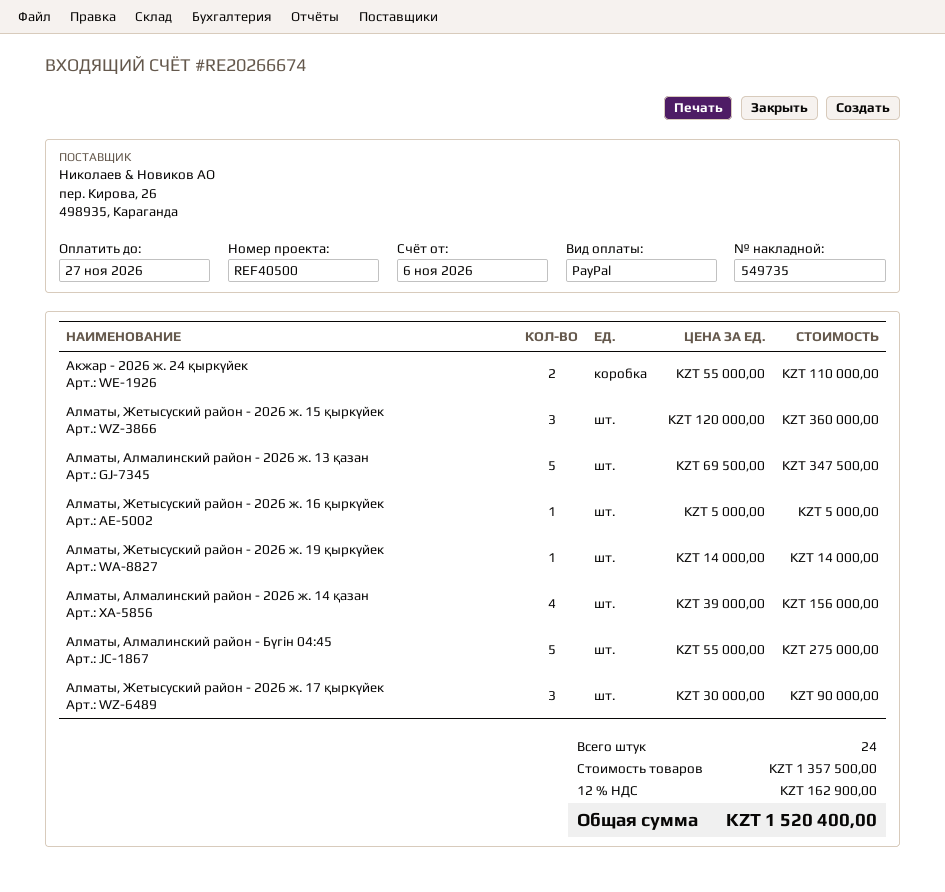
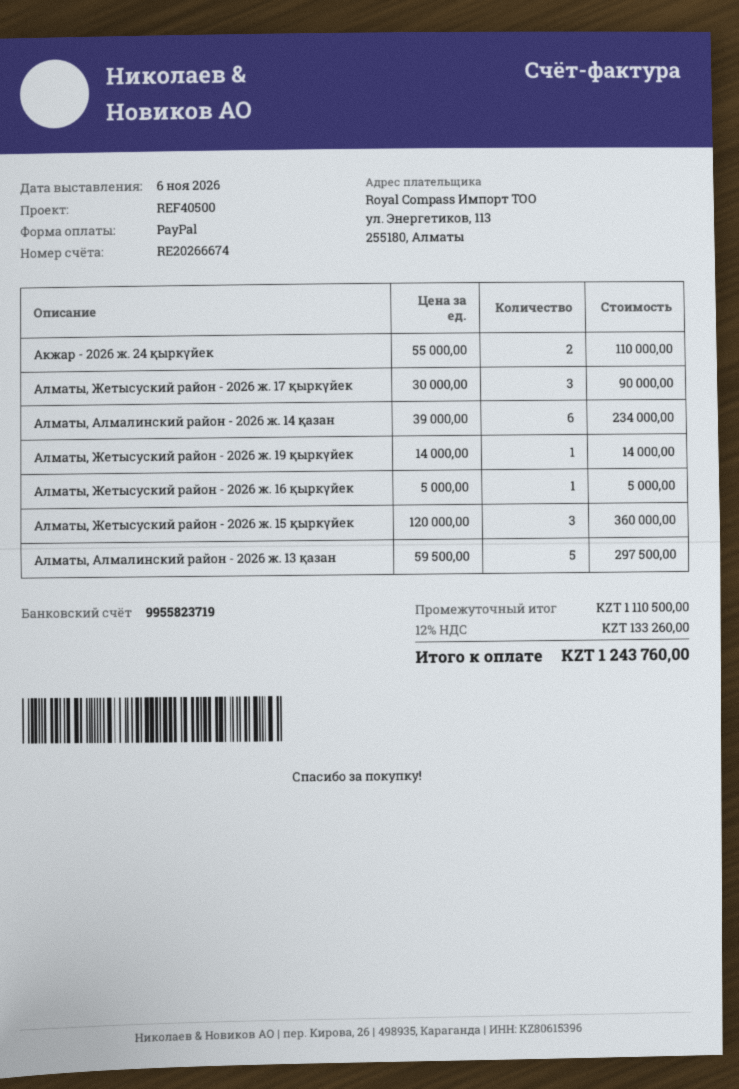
Алматы, Алмалинский район - 2026 ж. 13 қазан: 5 x 69500.00 = 347500.00 -> 5 x 59500.00 = 297500.00
Алматы, Алмалинский район - 2026 ж. 14 қазан: 4 x 39000.00 = 156000.00 -> 6 x 39000.00 = 234000.00
Алматы, Алмалинский район - Бүгін 04:45: 5 x 55000.00 = 275000.00 -> none
subtotal: 1357500.00 -> 1110500.00
tax: 12% = 162900.00 -> 12% = 133260.00
total: 1520400.00 -> 1243760.00

